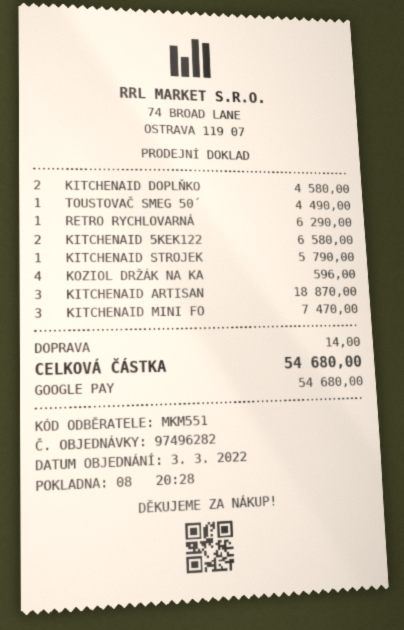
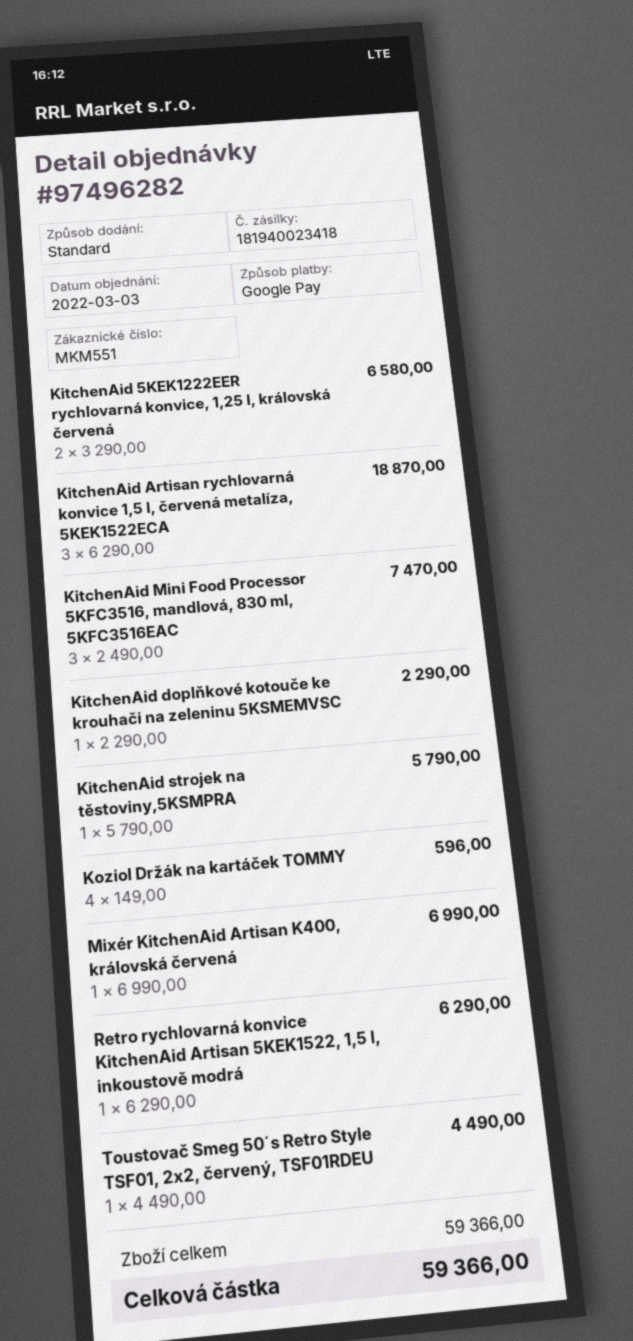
KITCHENAID DOPLŇKO: 2 for 4580.00 -> 1 for 2290.00
Mixér KitchenAid Artisan K400, královská červená: none -> 1 for 6990.00
shipping: 14.00 -> none
total: 54680.00 -> 59366.00

